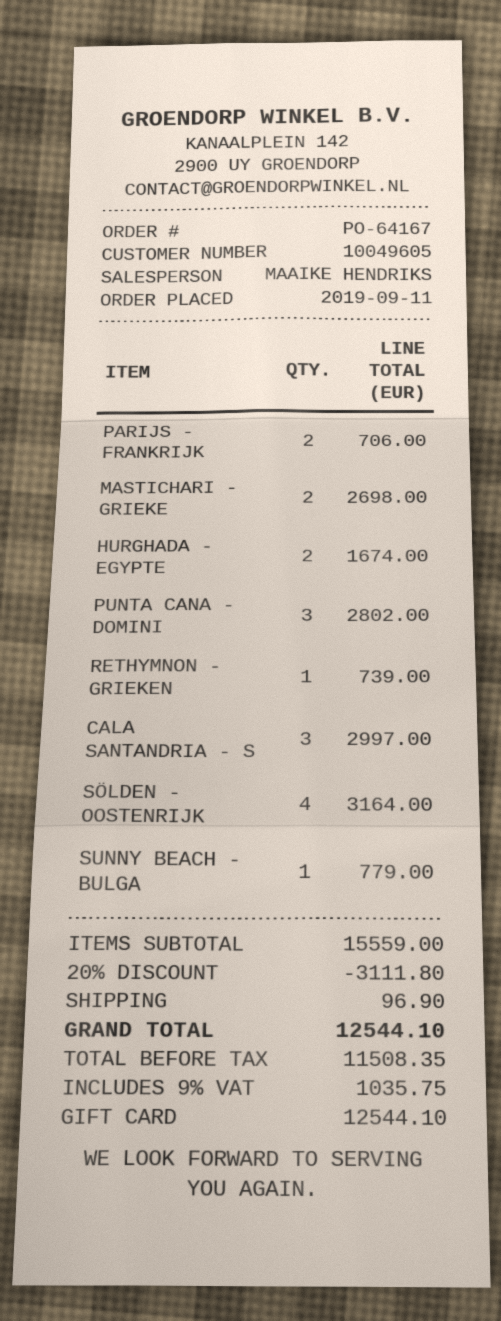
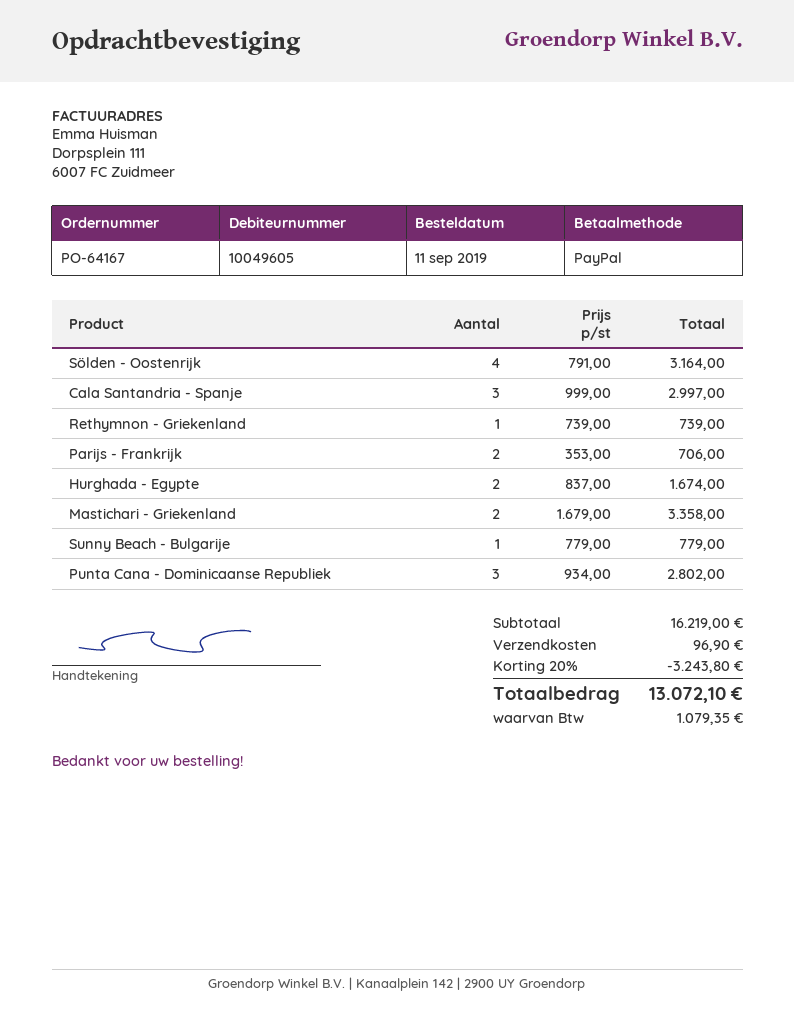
payment method: gift card -> PayPal
MASTICHARI - GRIEKE: 2 for 2698.00 -> 2 for 3358.00
subtotal: 15559.00 -> 16219.00
discount: 20% = 3111.80 -> 20% = 3243.80
tax: 1035.75 -> 1079.35
total: 12544.10 -> 13072.10

